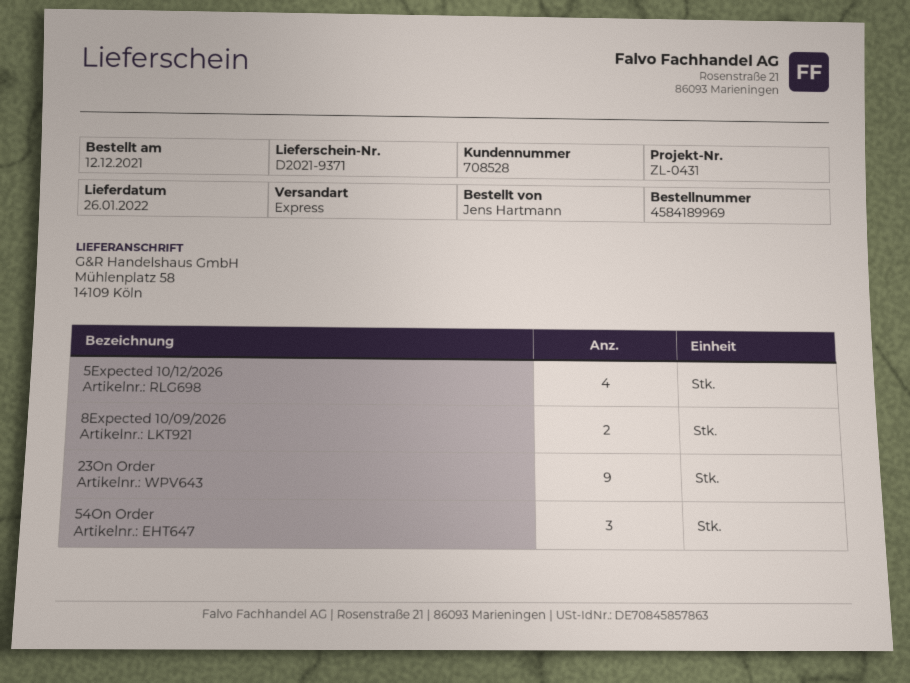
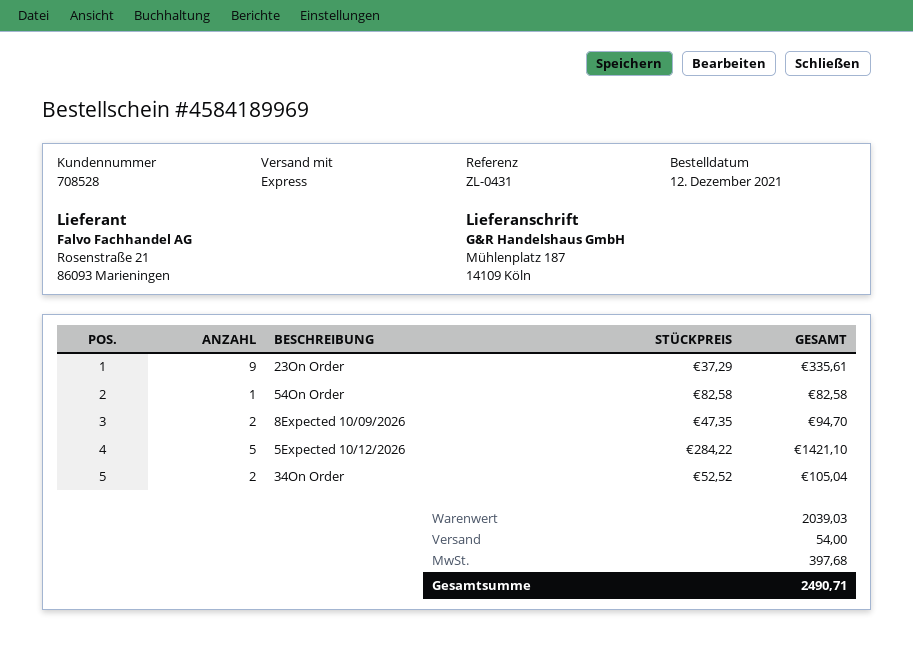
ship to: Mühlenplatz 58, 14109 Köln -> Mühlenplatz 187, 14109 Köln
5Expected 10/12/2026: 4 -> 5
54On Order: 3 -> 1
34On Order: none -> 2

